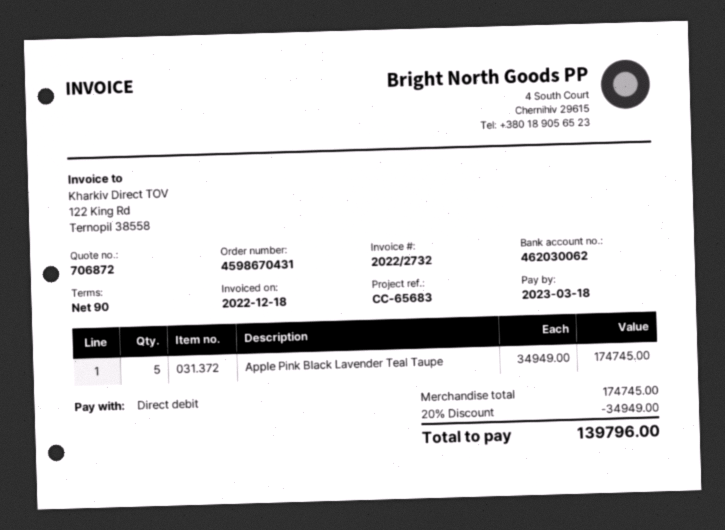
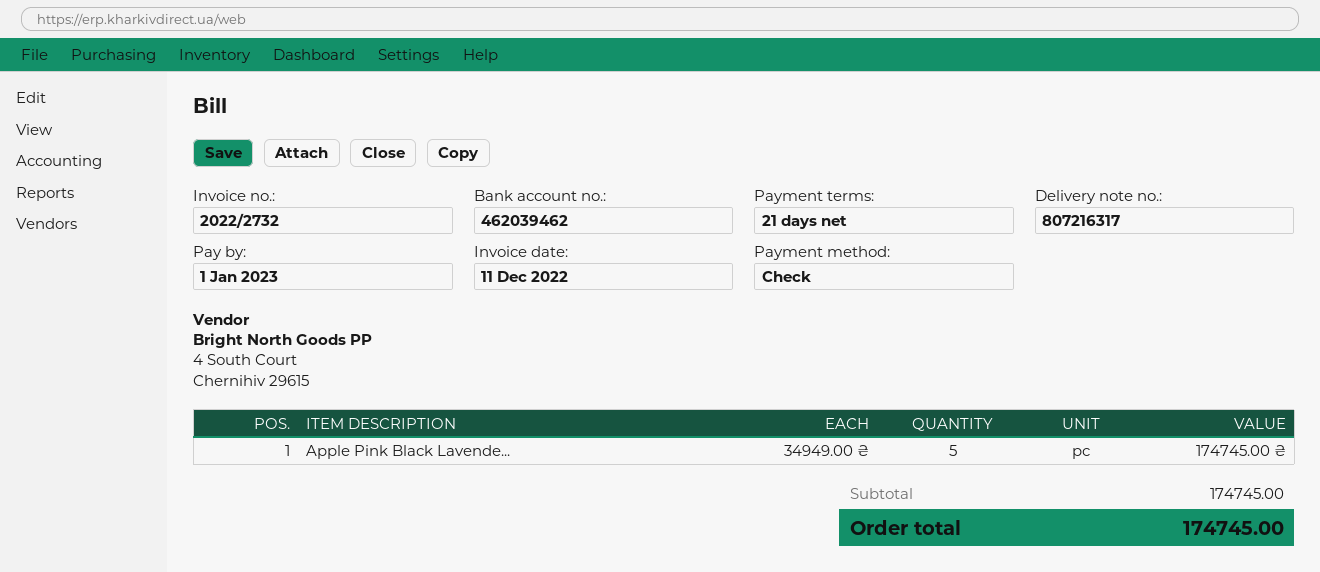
invoice date: 2022-12-18 -> 2022-12-11
payment terms: 90 days -> 21 days
due date: 2023-03-18 -> 2023-01-01
payment method: direct debit -> cheque
bank account: 462030062 -> 462039462
discount: 20% = 34949.00 -> none
total: 139796.00 -> 174745.00

